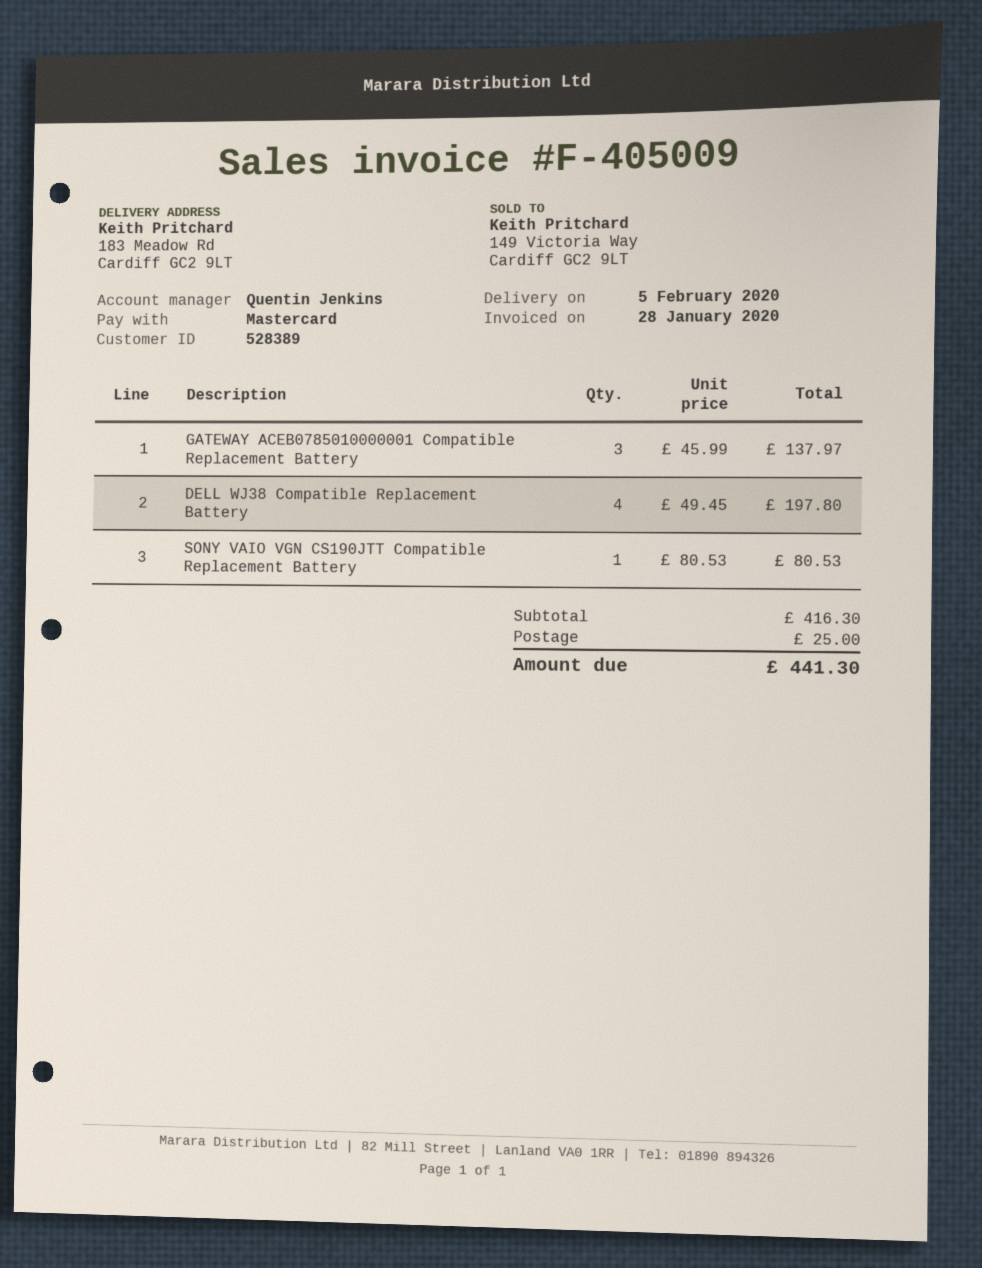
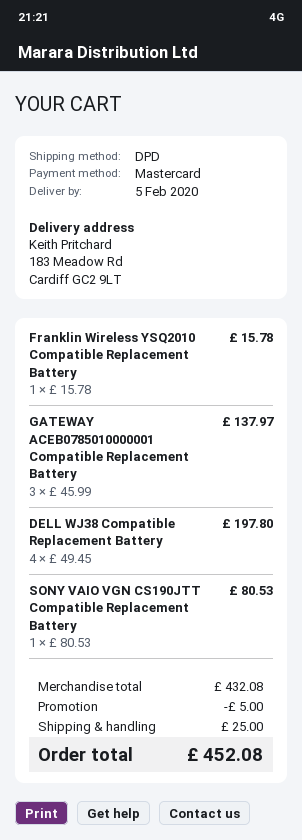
Franklin Wireless YSQ2010 Compatible Replacement Battery: none -> 1 x 15.78 = 15.78
subtotal: 416.30 -> 432.08
discount: none -> 5.00
total: 441.30 -> 452.08

